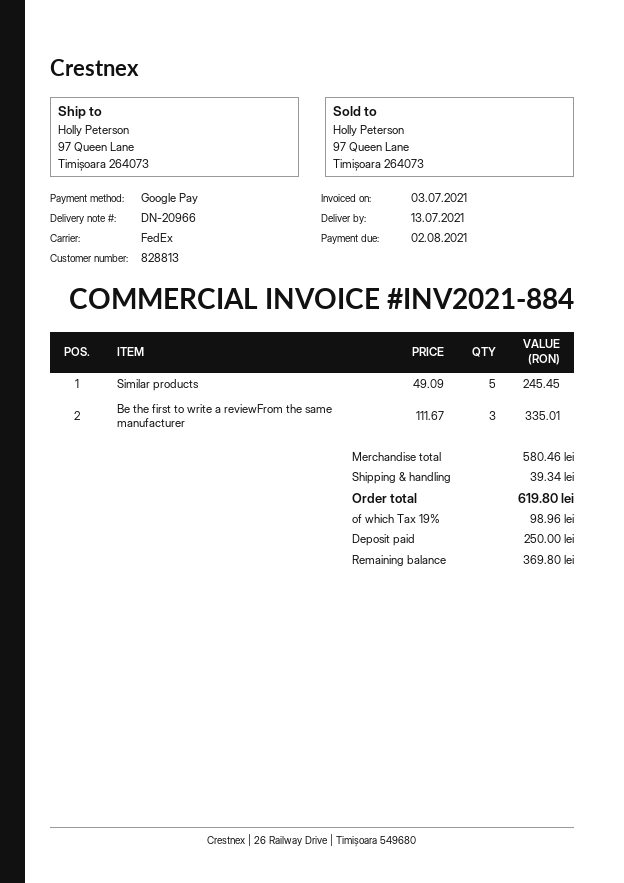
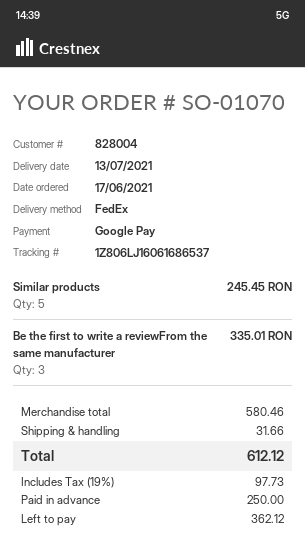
customer number: 828813 -> 828004
shipping: 39.34 -> 31.66
tax: 19% = 98.96 -> 19% = 97.73
total: 619.80 -> 612.12
balance: 369.80 -> 362.12

